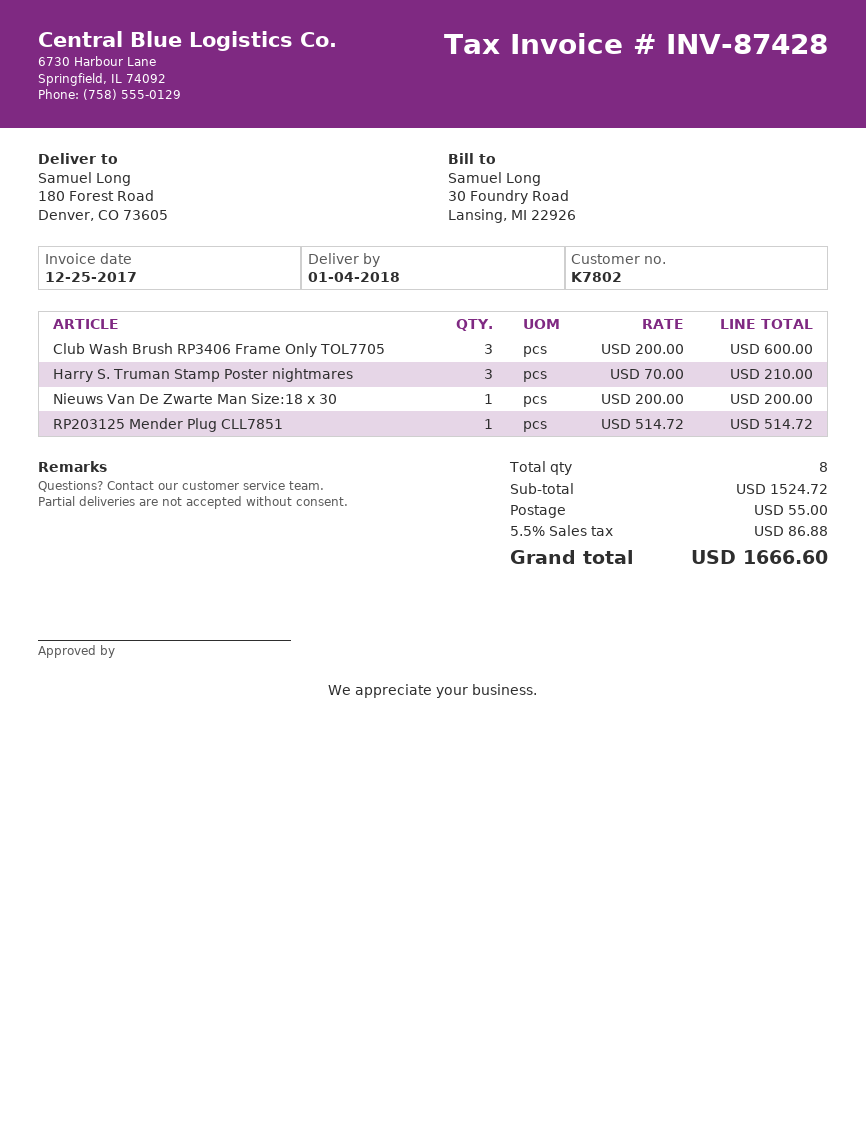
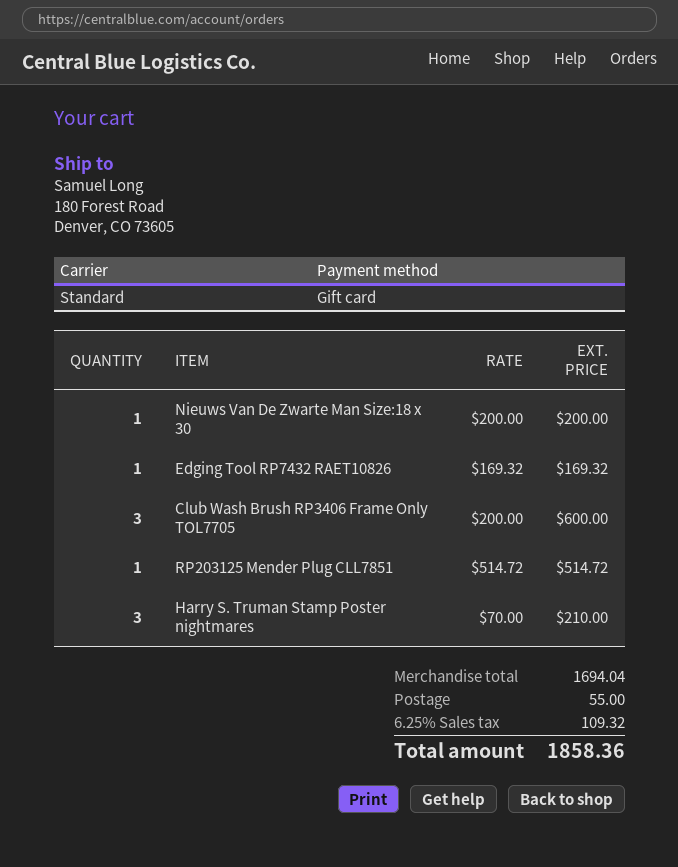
Edging Tool RP7432 RAET10826: none -> 1 x 169.32 = 169.32
subtotal: 1524.72 -> 1694.04
tax: 5.5% = 86.88 -> 6.25% = 109.32
total: 1666.60 -> 1858.36

